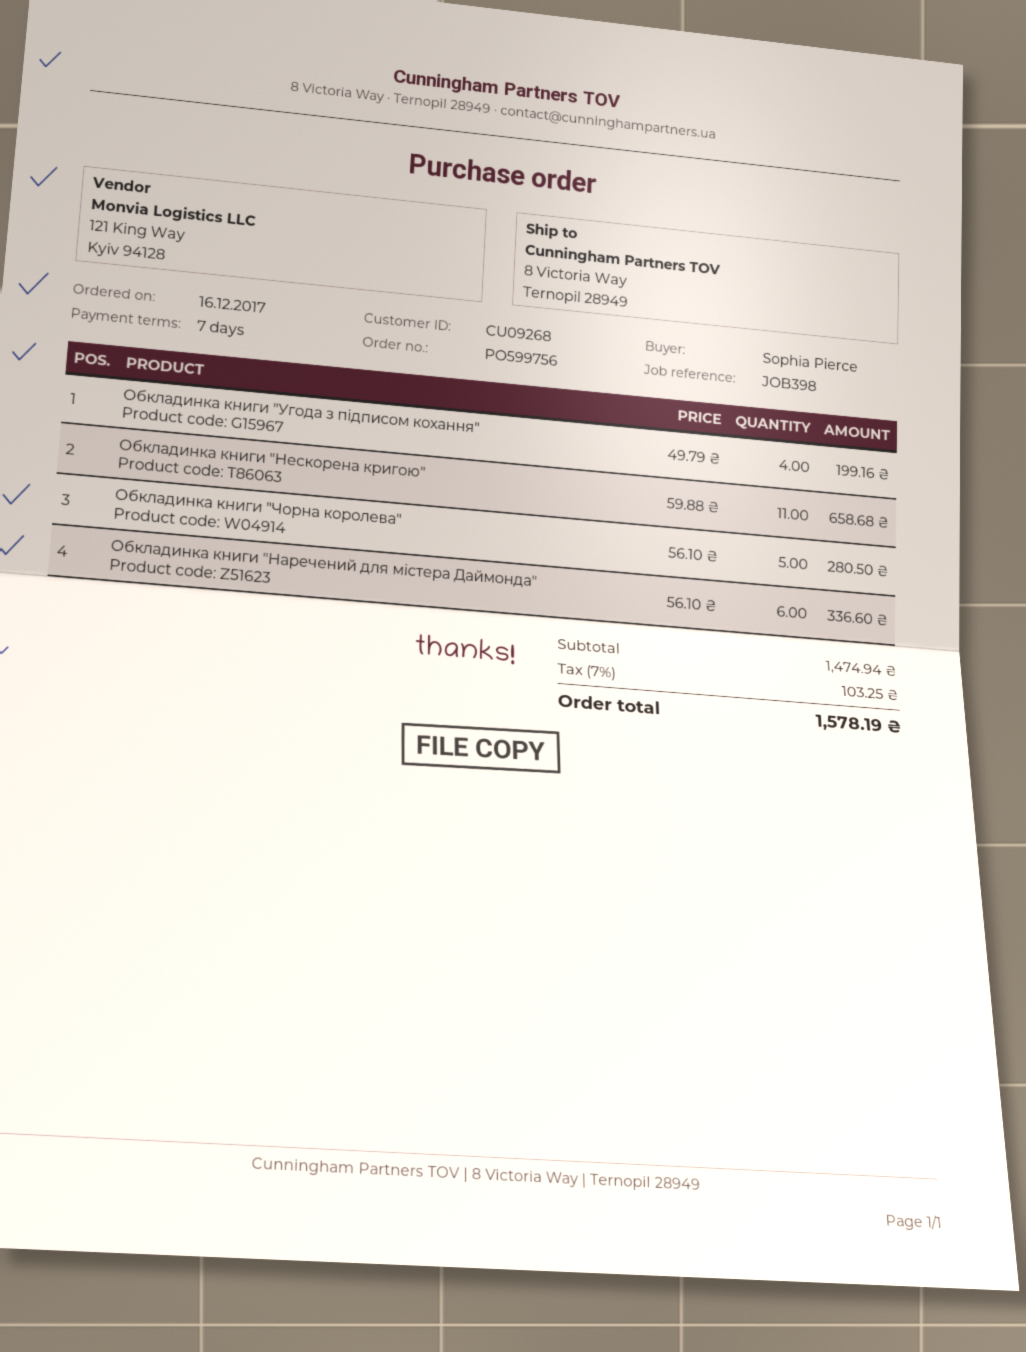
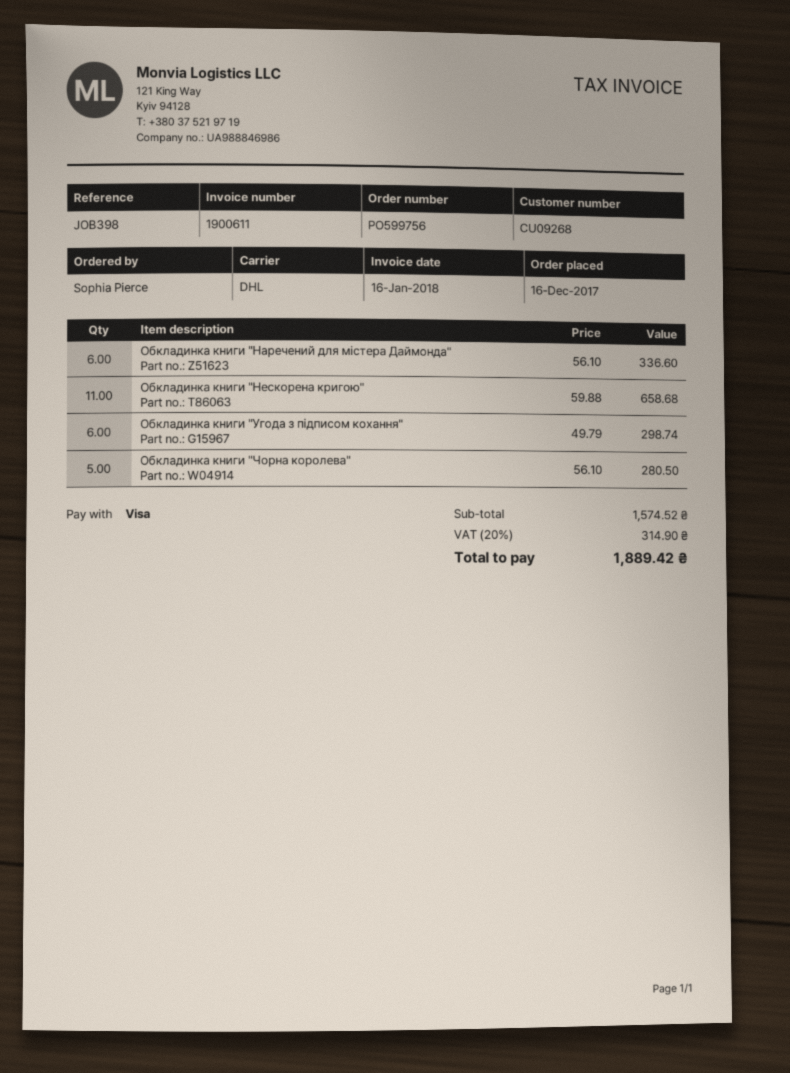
Обкладинка книги "Угода з підписом кохання": 4 x 49.79 = 199.16 -> 6 x 49.79 = 298.74
subtotal: 1474.94 -> 1574.52
tax: 7% = 103.25 -> 20% = 314.90
total: 1578.19 -> 1889.42

